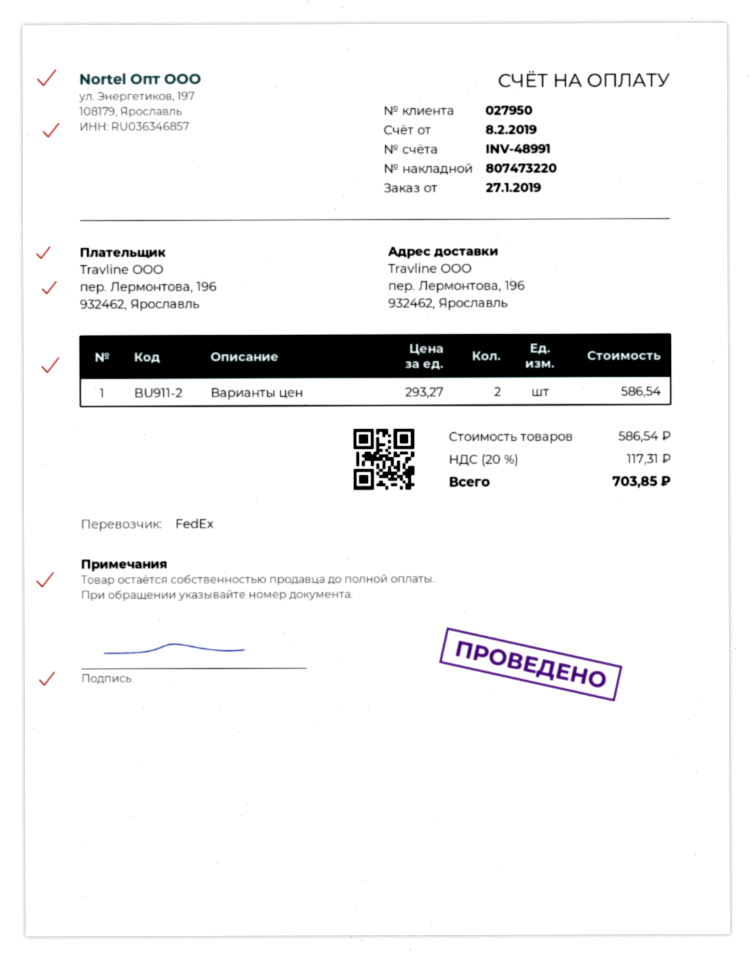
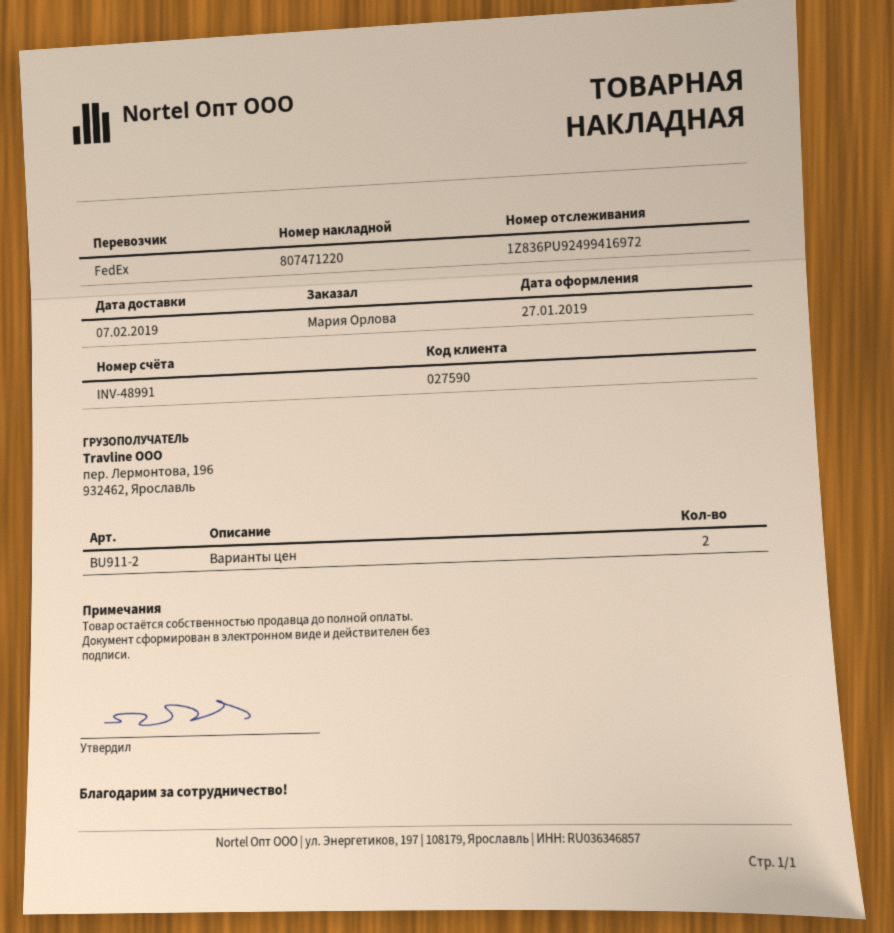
delivery note number: 807473220 -> 807471220
customer number: 027950 -> 027590

